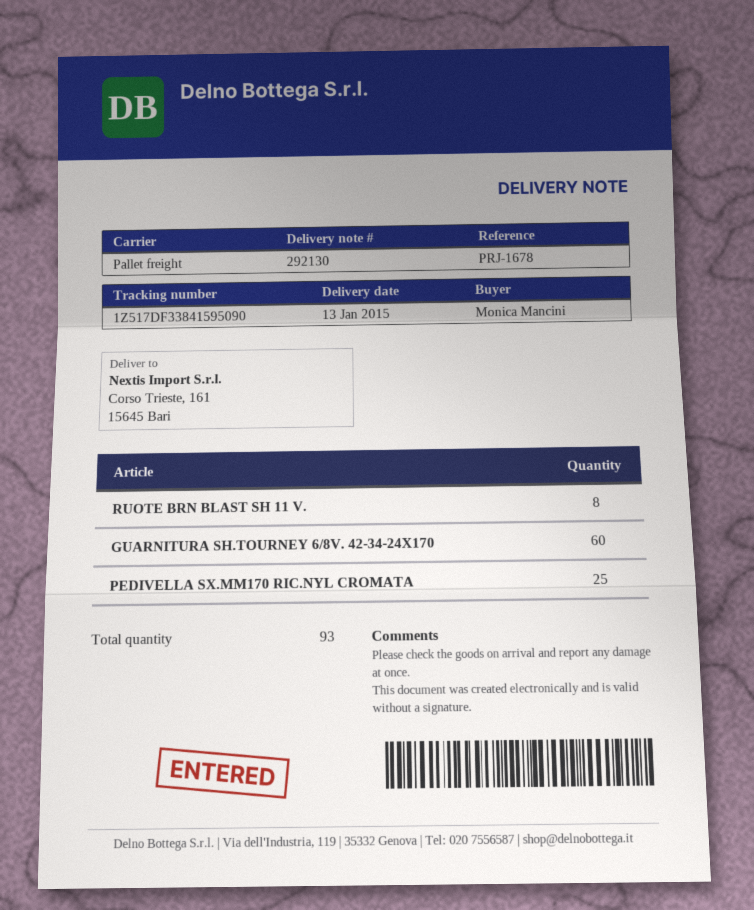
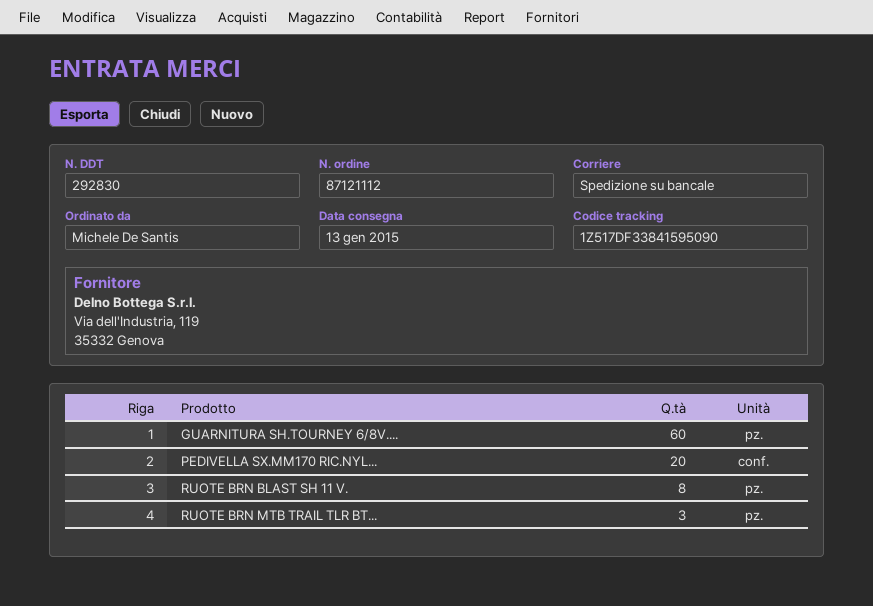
delivery note number: 292130 -> 292830
ordered by: Monica Mancini -> Michele De Santis
PEDIVELLA SX.MM170 RIC.NYL CROMATA: 25 -> 20
RUOTE BRN MTB TRAIL TLR BT...: none -> 3

